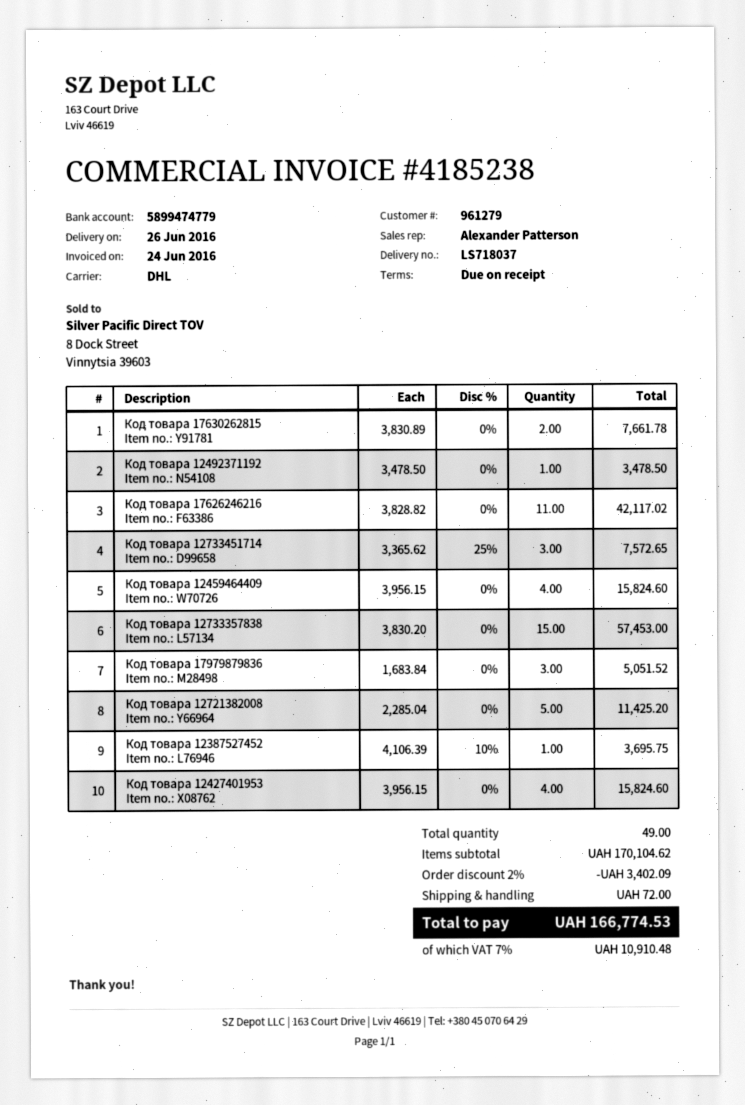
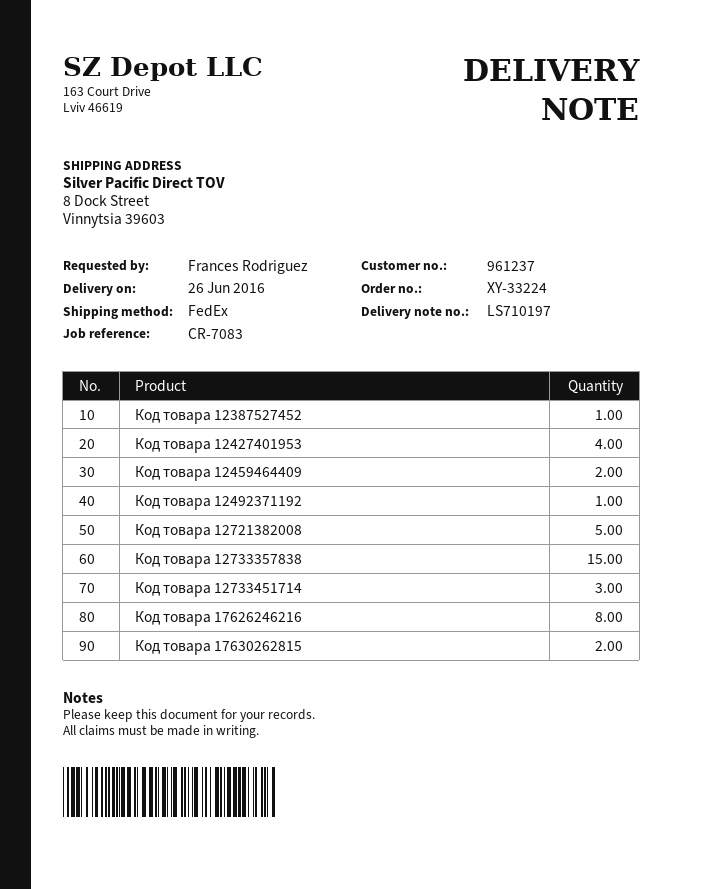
delivery note number: LS718037 -> LS710197
customer number: 961279 -> 961237
shipping method: DHL -> FedEx
Код товара 17626246216: 11 -> 8
Код товара 12459464409: 4 -> 2
Код товара 17979879836: 3 -> none

